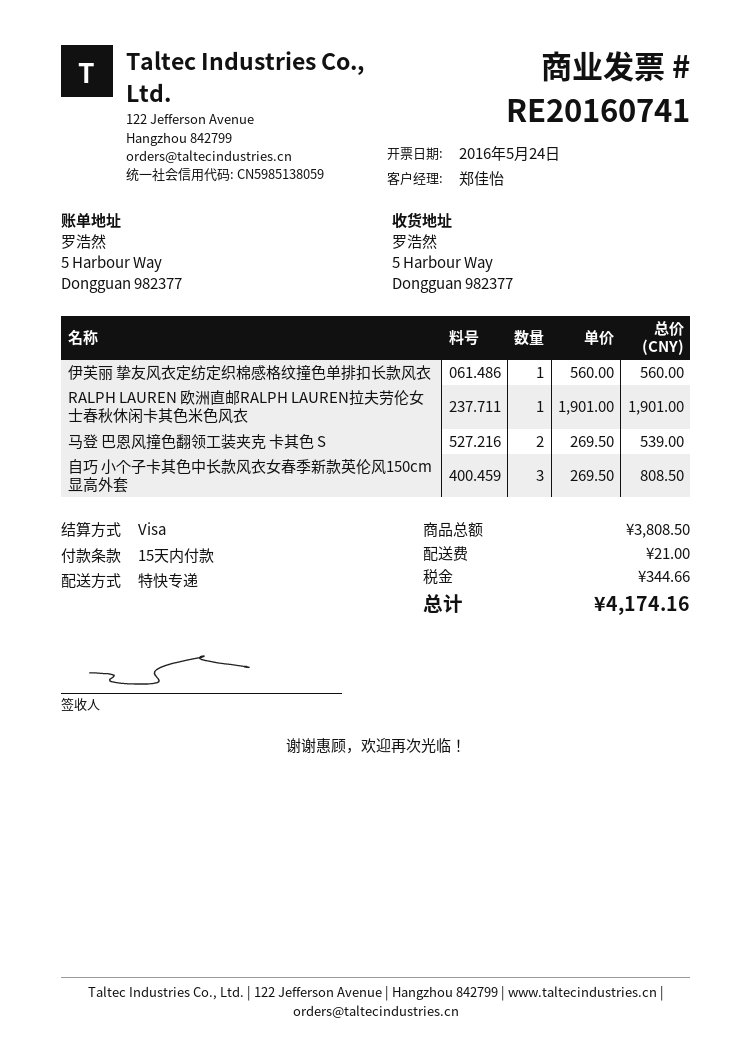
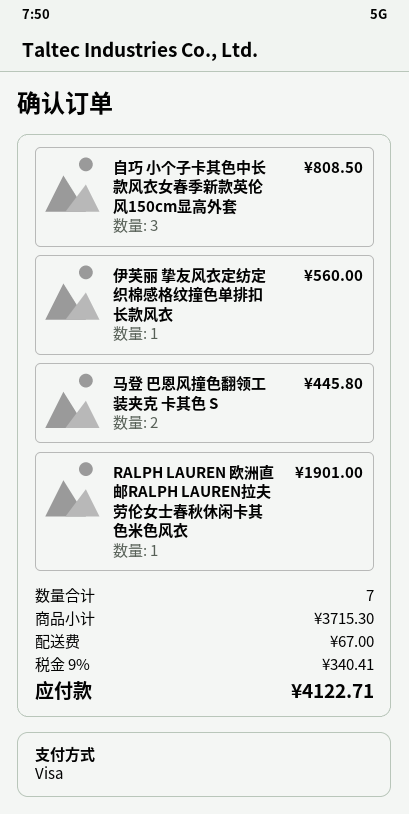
马登 巴恩风撞色翻领工装夹克 卡其色 S: 2 for 539.00 -> 2 for 445.80
subtotal: 3808.50 -> 3715.30
shipping: 21.00 -> 67.00
tax: 344.66 -> 340.41
total: 4174.16 -> 4122.71

